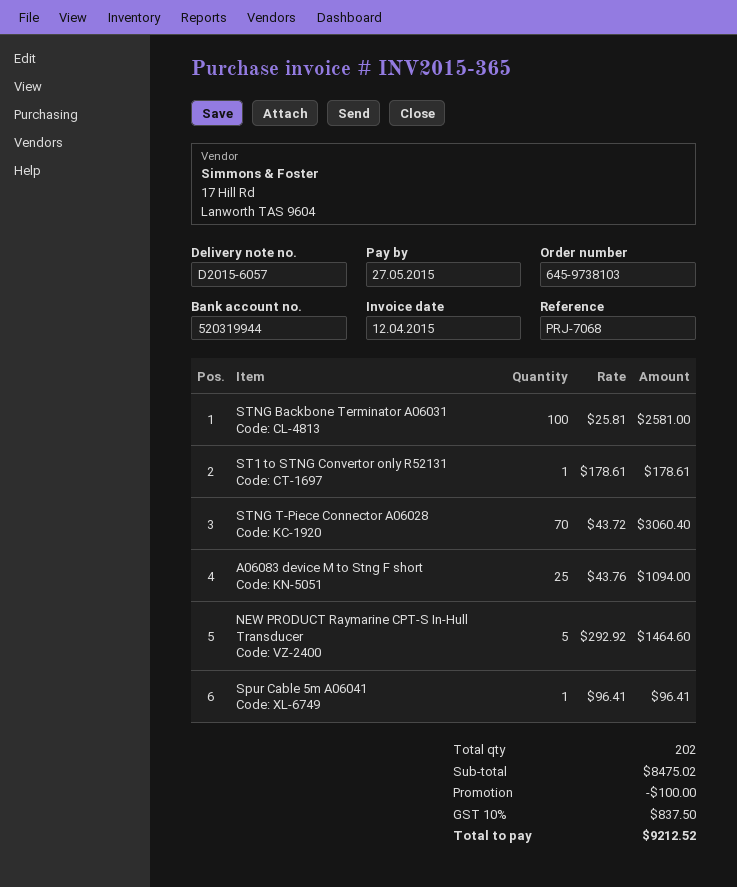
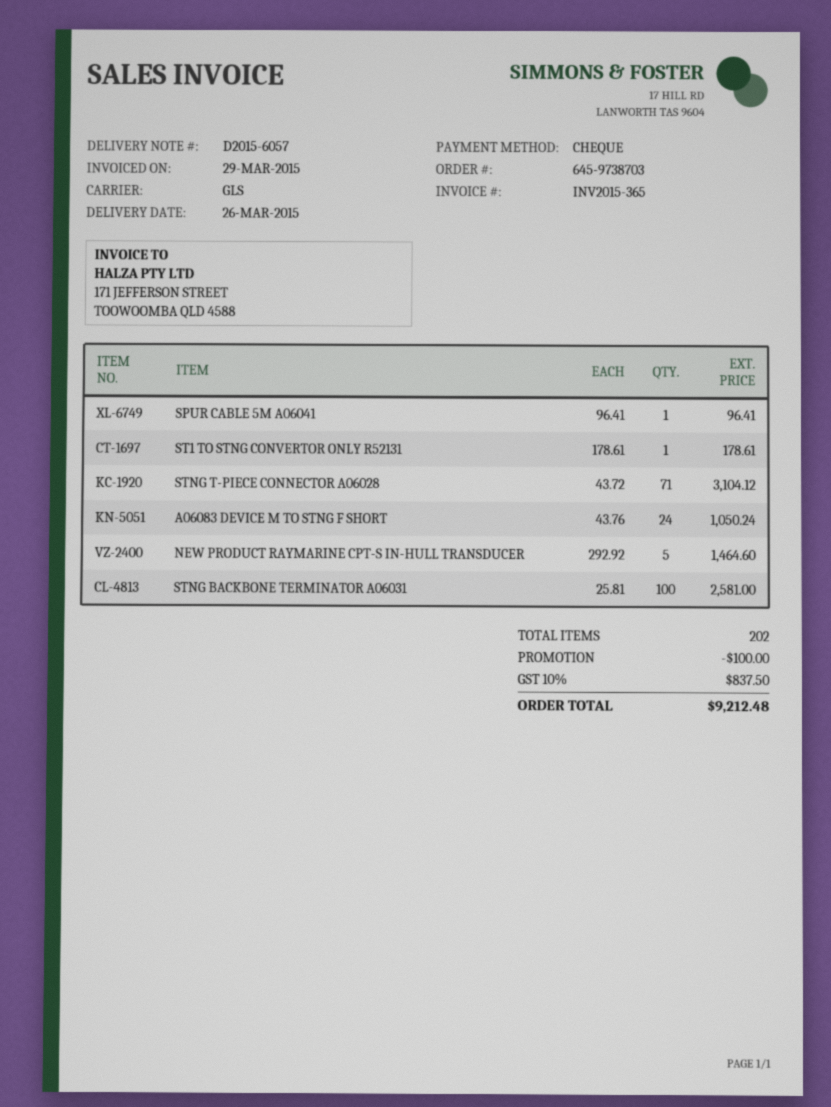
order number: 645-9738103 -> 645-9738703
invoice date: 2015-04-12 -> 2015-03-29
STNG T-Piece Connector A06028: 70 x 43.72 = 3060.40 -> 71 x 43.72 = 3104.12
A06083 device M to Stng F short: 25 x 43.76 = 1094.00 -> 24 x 43.76 = 1050.24
total: 9212.52 -> 9212.48

